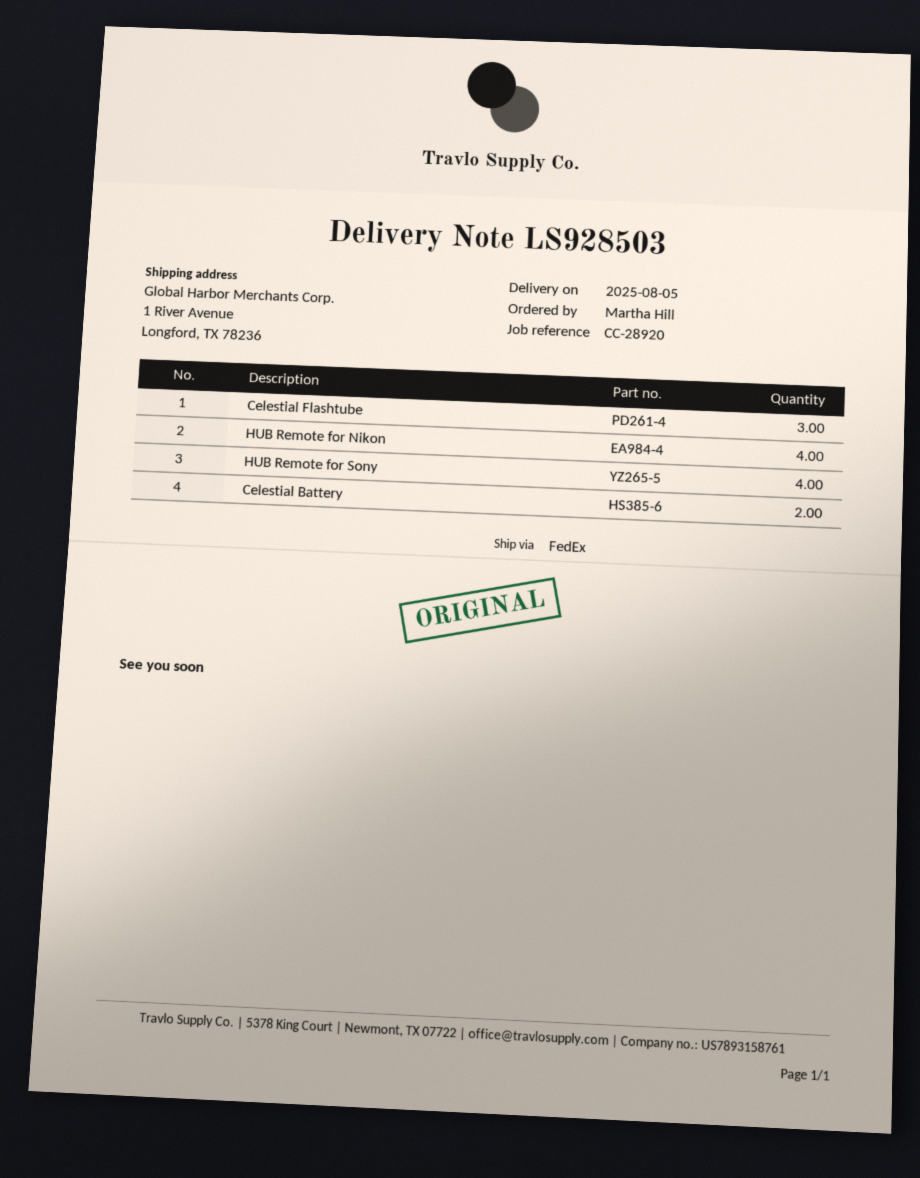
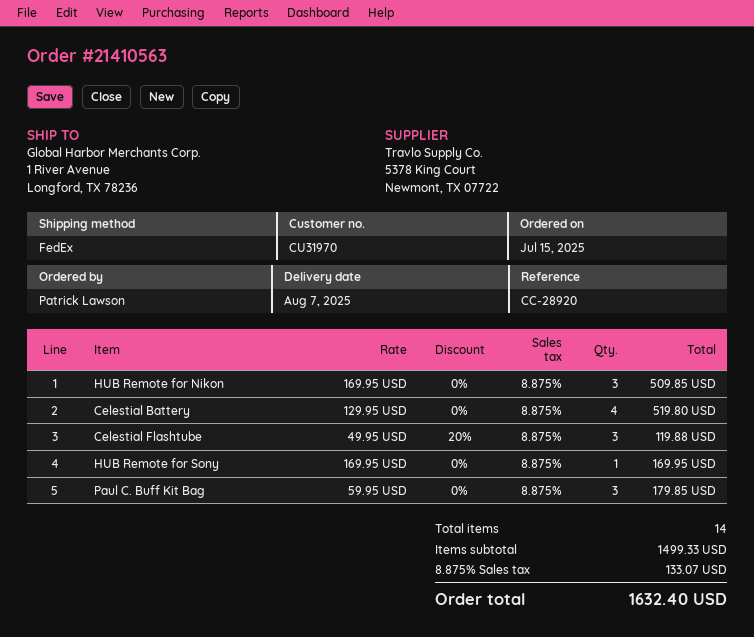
delivery date: 2025-08-05 -> 2025-08-07
ordered by: Martha Hill -> Patrick Lawson
HUB Remote for Nikon: 4 -> 3
HUB Remote for Sony: 4 -> 1
Celestial Battery: 2 -> 4
Paul C. Buff Kit Bag: none -> 3

